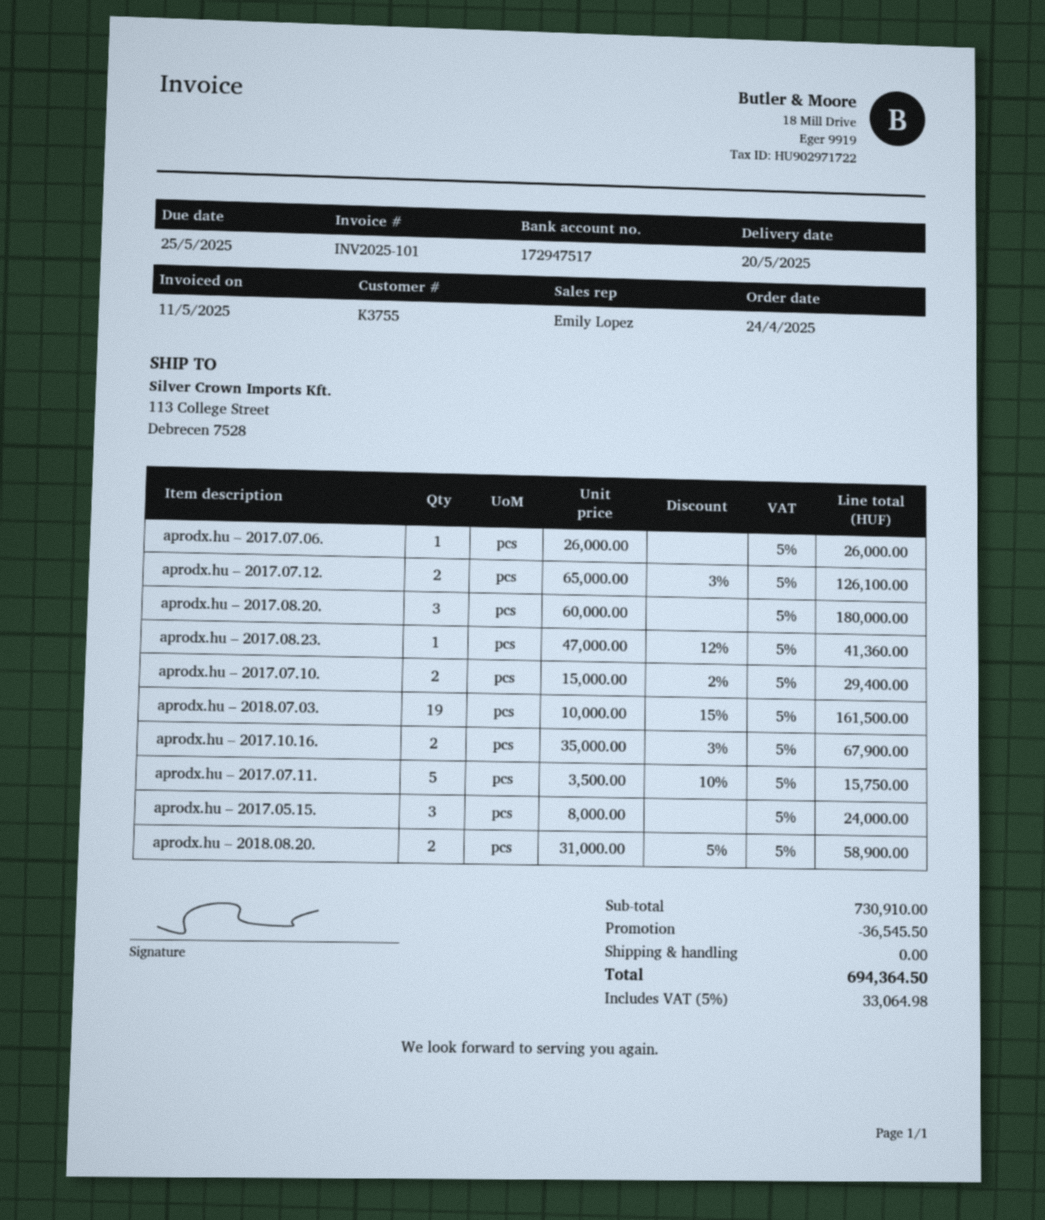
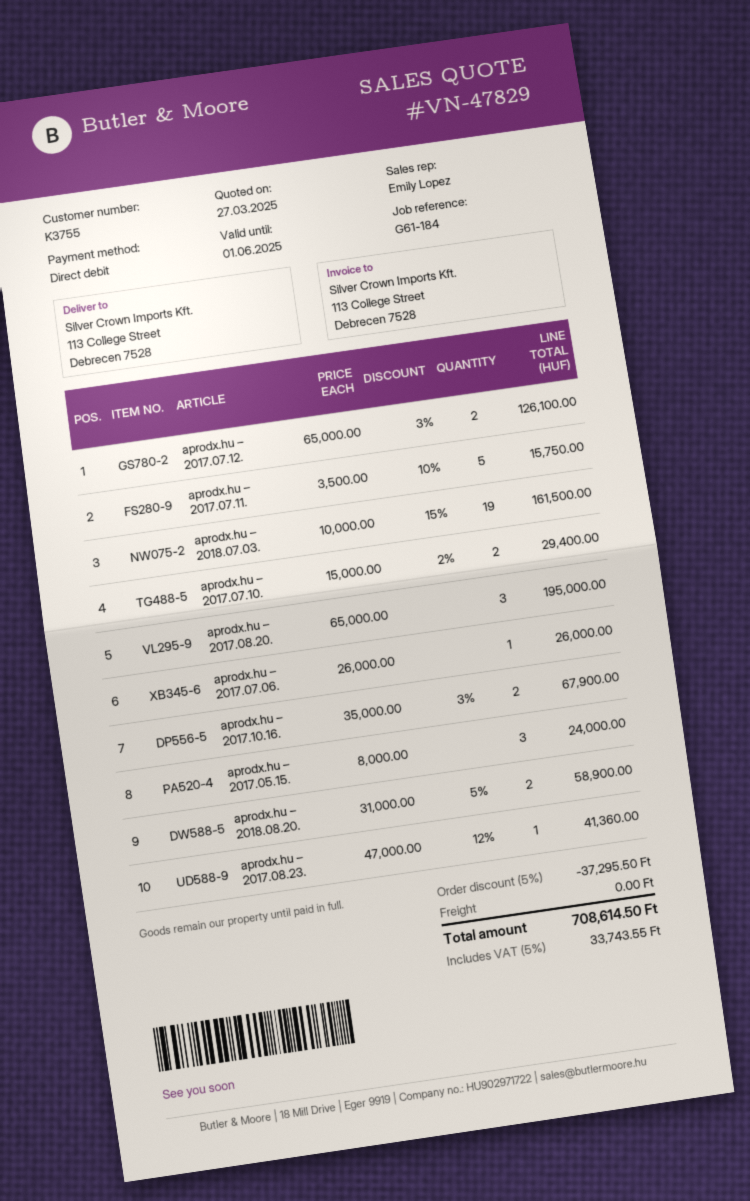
aprodx.hu – 2017.08.20.: 3 x 60000.00 = 180000.00 -> 3 x 65000.00 = 195000.00
discount: 36545.50 -> 37295.50
tax: 5% = 33064.98 -> 5% = 33743.55
total: 694364.50 -> 708614.50

